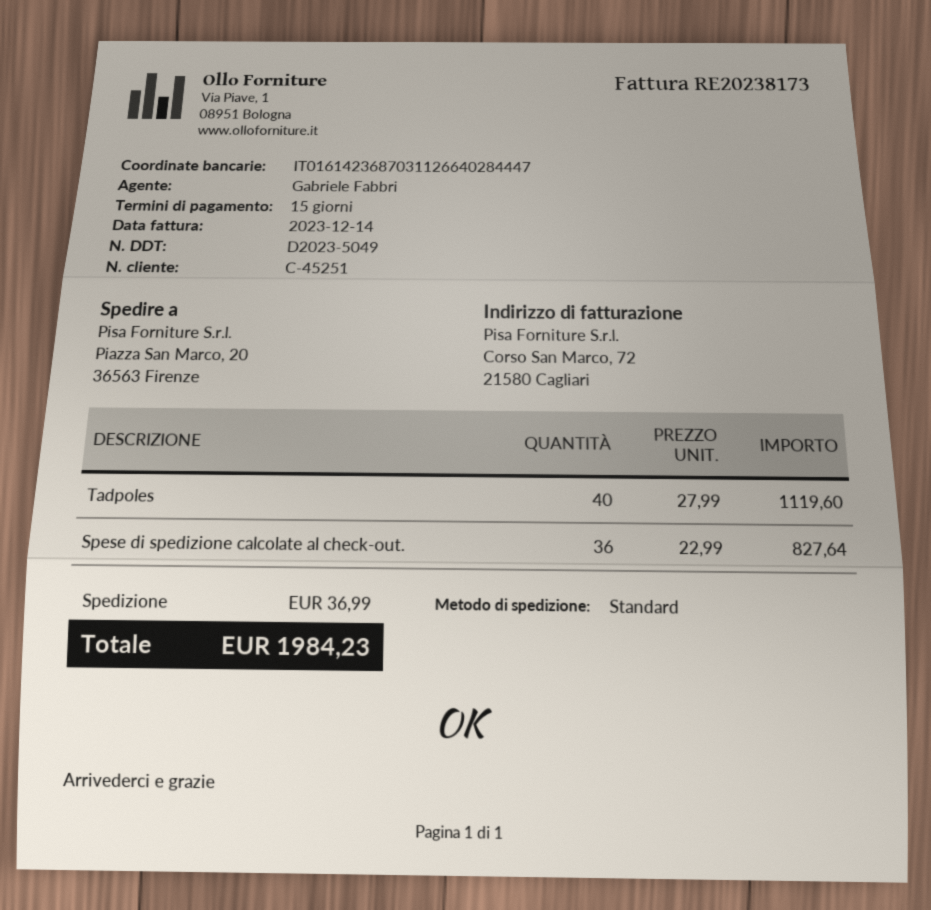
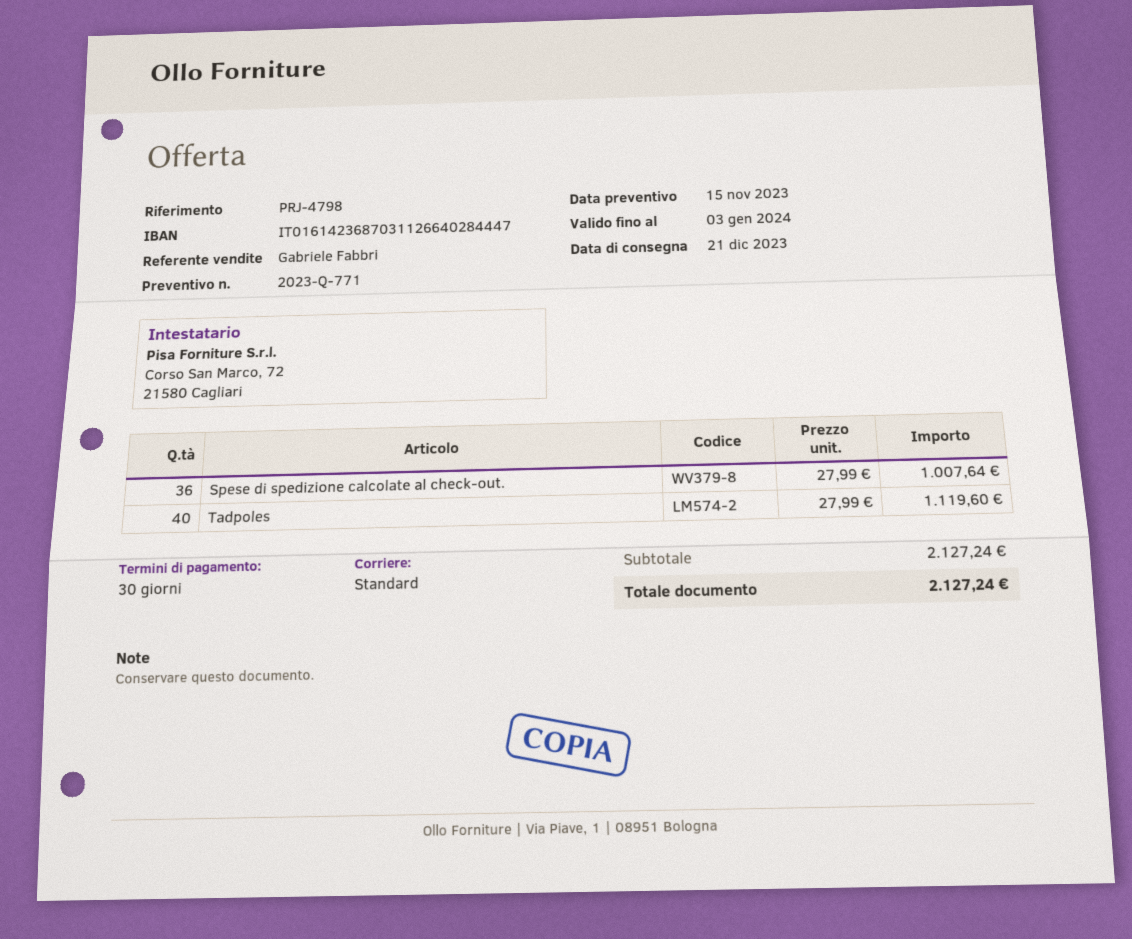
payment terms: 15 days -> 30 days
Spese di spedizione calcolate al check-out.: 36 x 22.99 = 827.64 -> 36 x 27.99 = 1007.64
shipping: 36.99 -> none
total: 1984.23 -> 2127.24

